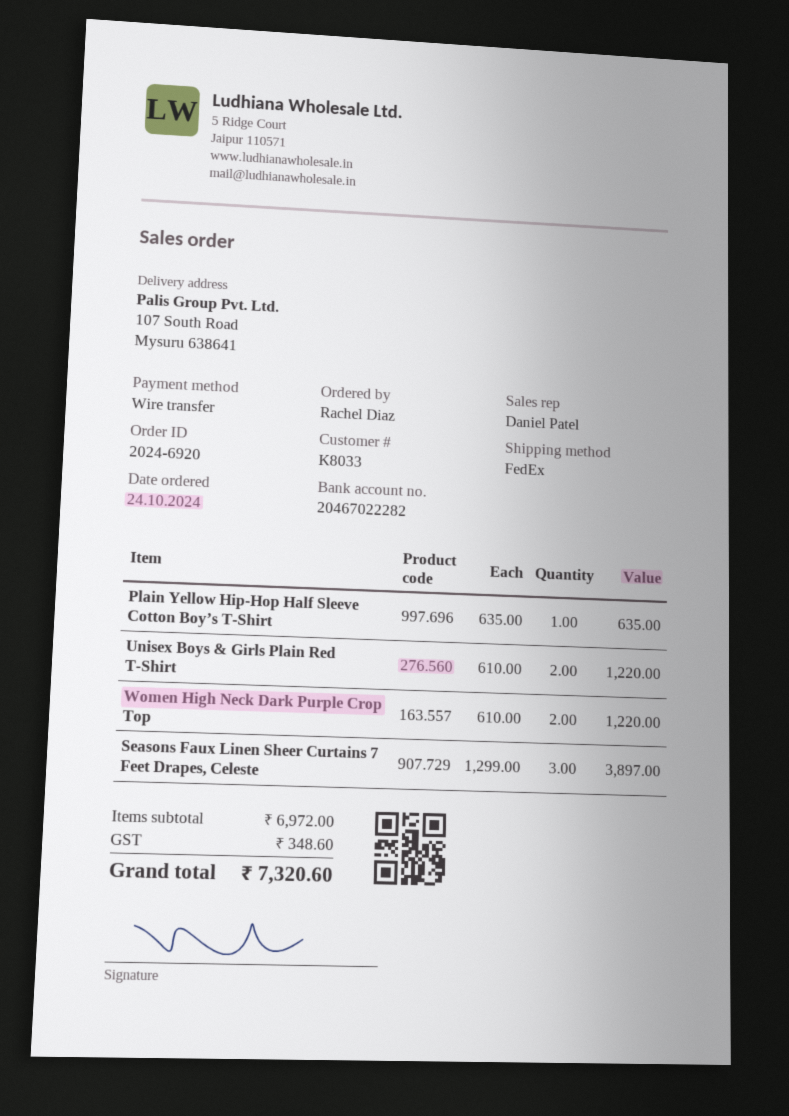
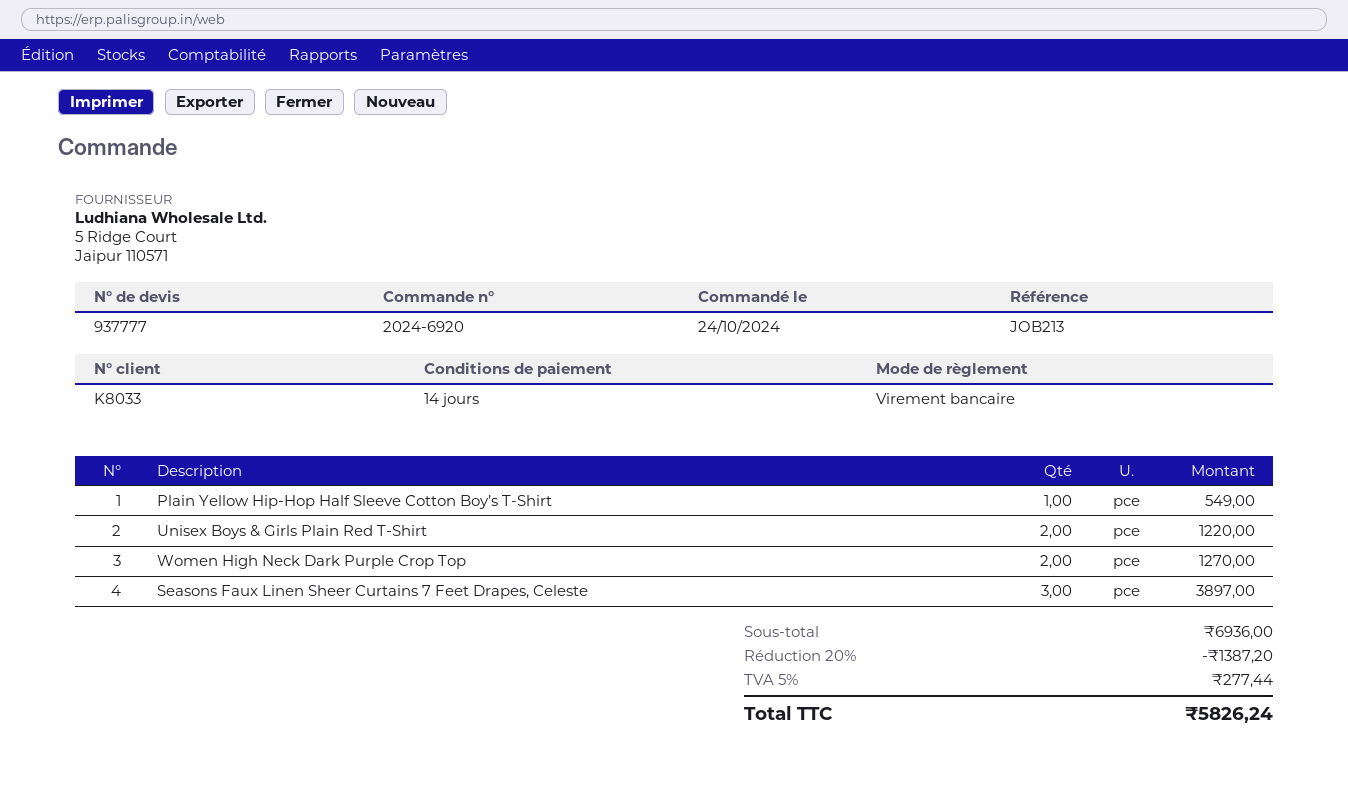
Plain Yellow Hip-Hop Half Sleeve Cotton Boy’s T-Shirt: 1 for 635.00 -> 1 for 549.00
Women High Neck Dark Purple Crop Top: 2 for 1220.00 -> 2 for 1270.00
subtotal: 6972.00 -> 6936.00
discount: none -> 20% = 1387.20
tax: 348.60 -> 277.44
total: 7320.60 -> 5826.24

